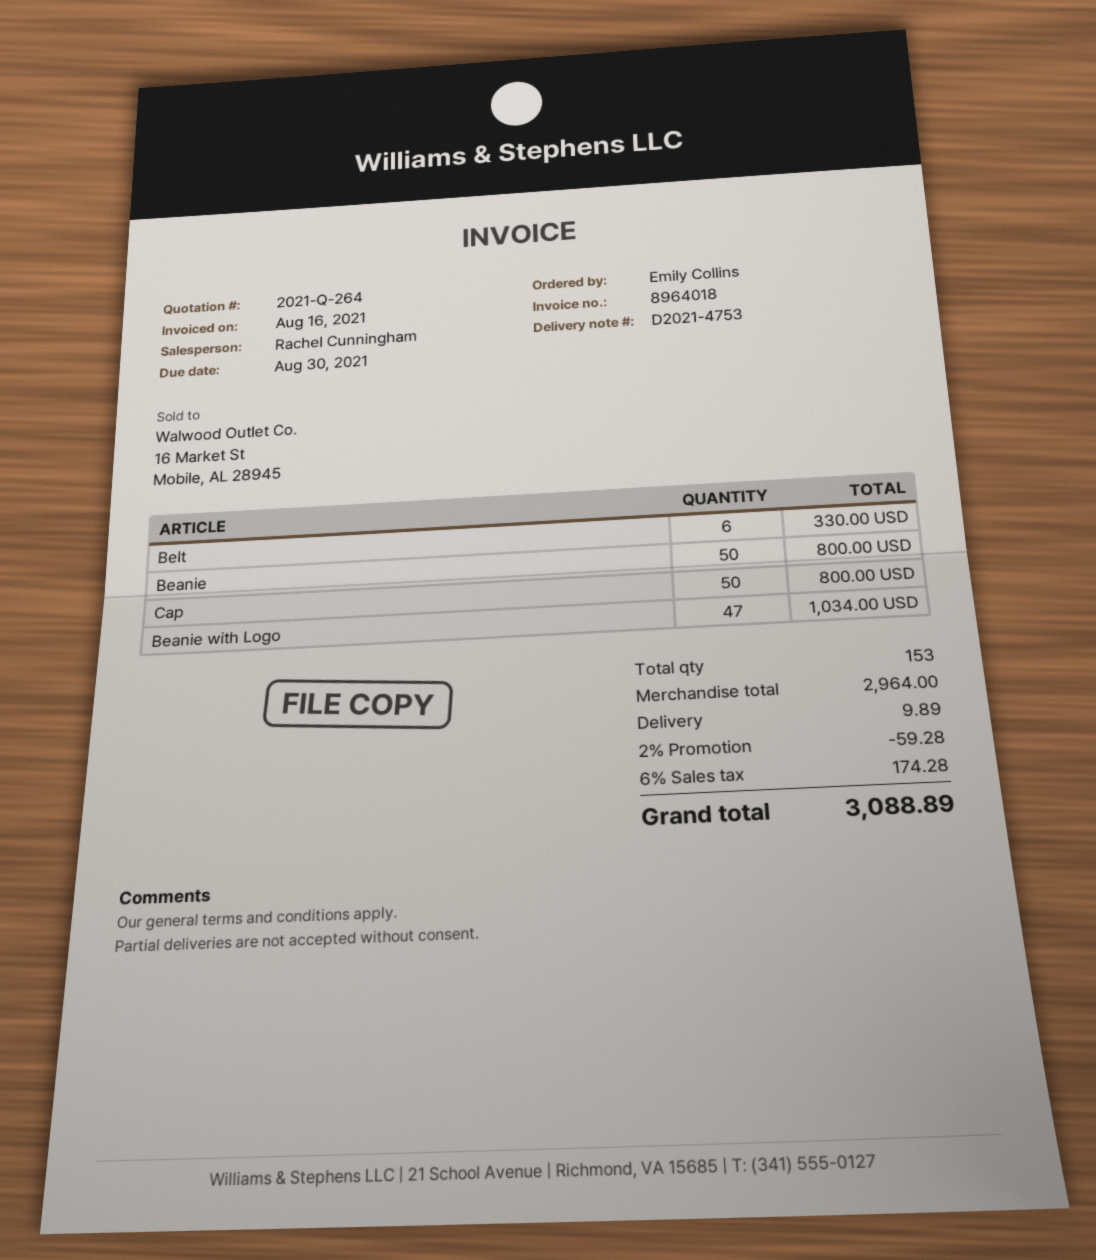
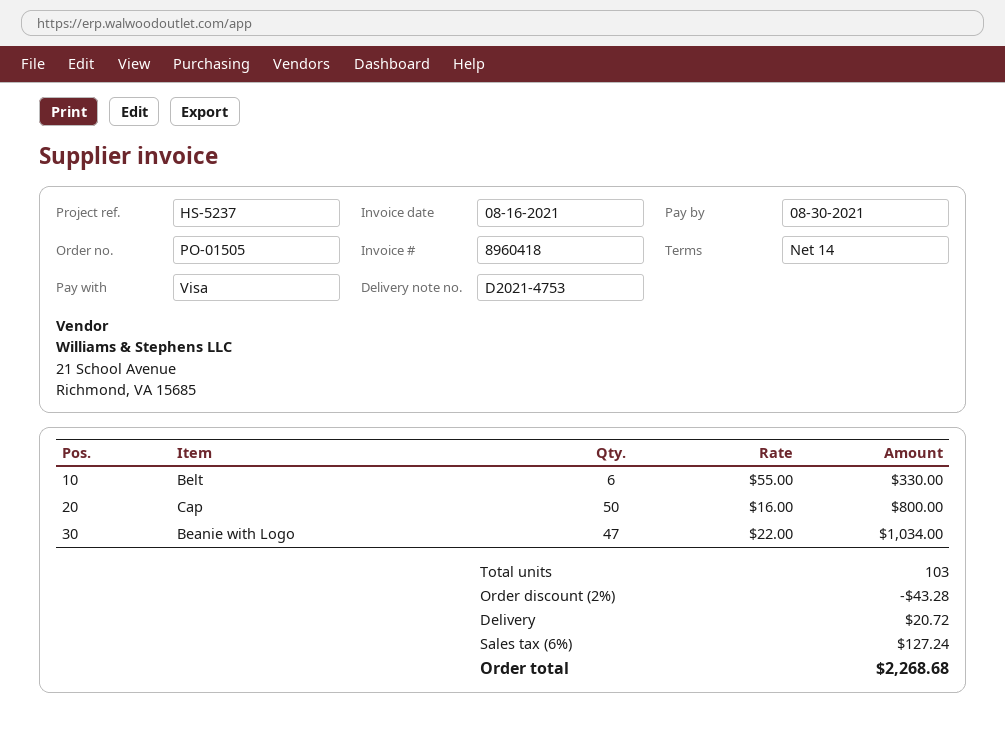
invoice number: 8964018 -> 8960418
Beanie: 50 for 800.00 -> none
total quantity: 153 -> 103
discount: 2% = 59.28 -> 2% = 43.28
shipping: 9.89 -> 20.72
tax: 6% = 174.28 -> 6% = 127.24
total: 3088.89 -> 2268.68

